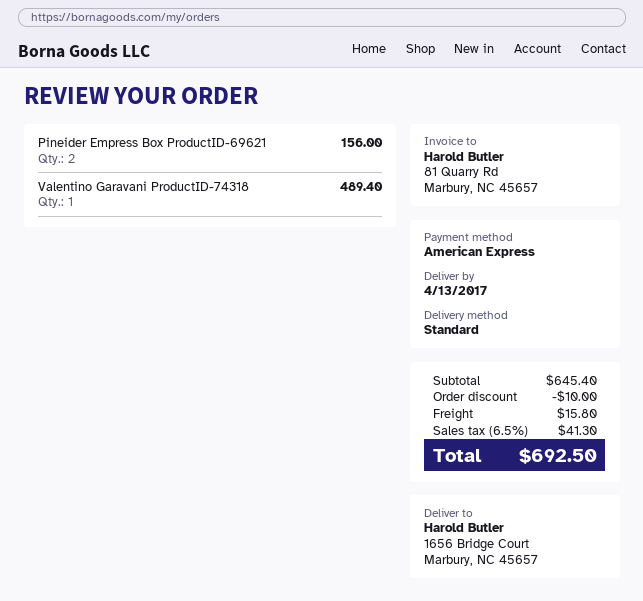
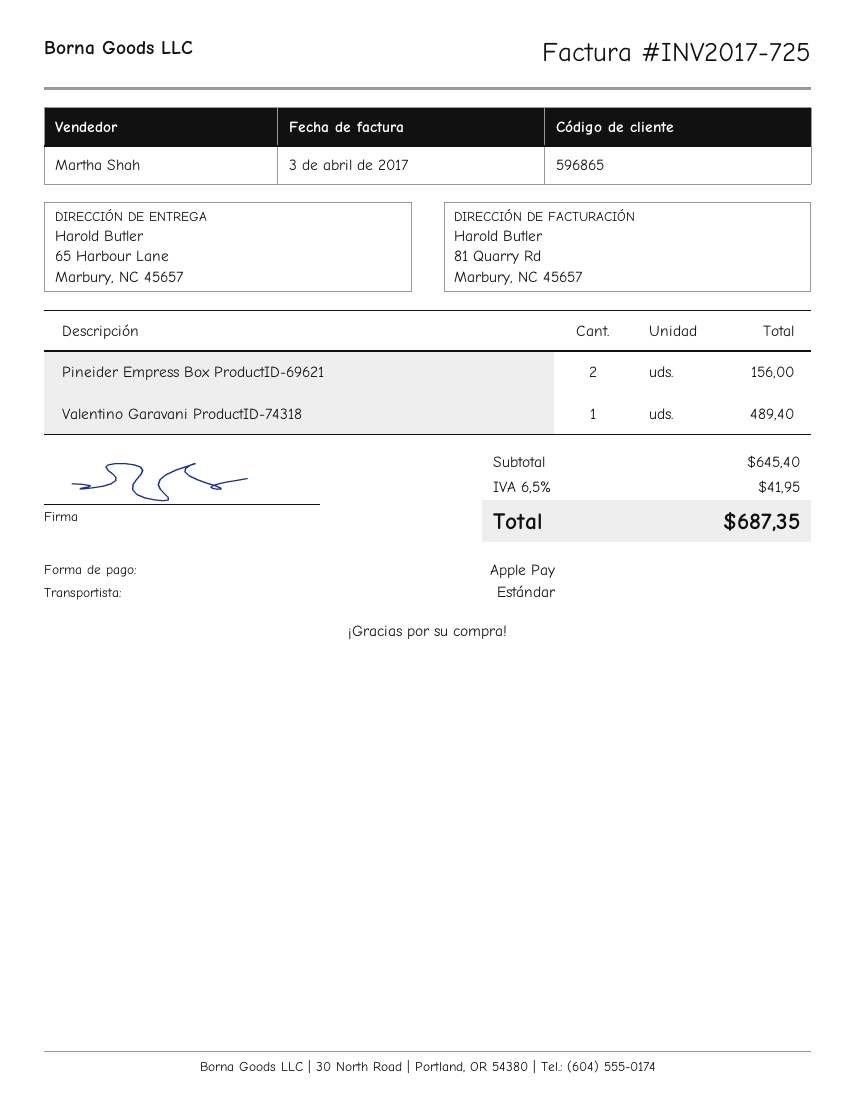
payment method: American Express -> Apple Pay
ship to: 1656 Bridge Court, Marbury, NC 45657 -> 65 Harbour Lane, Marbury, NC 45657
discount: 10.00 -> none
shipping: 15.80 -> none
tax: 6.5% = 41.30 -> 6.5% = 41.95
total: 692.50 -> 687.35

